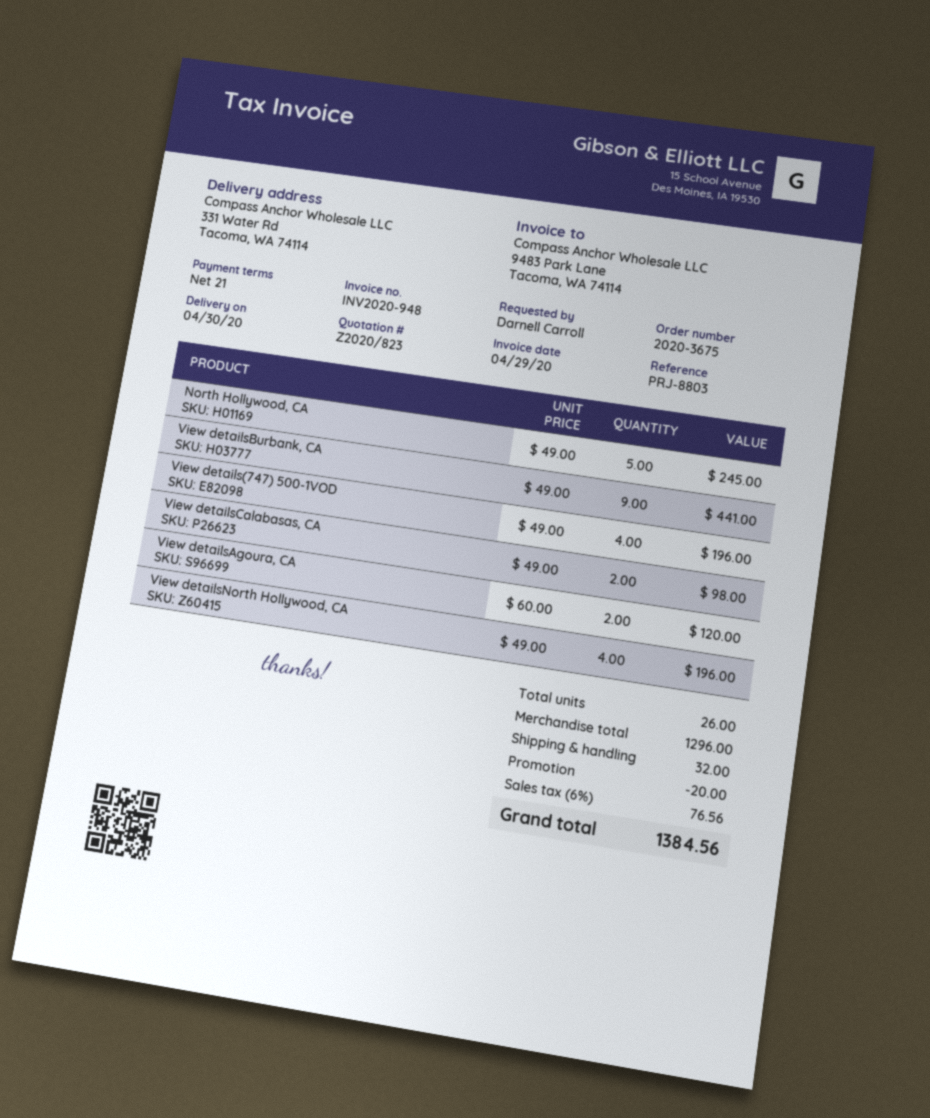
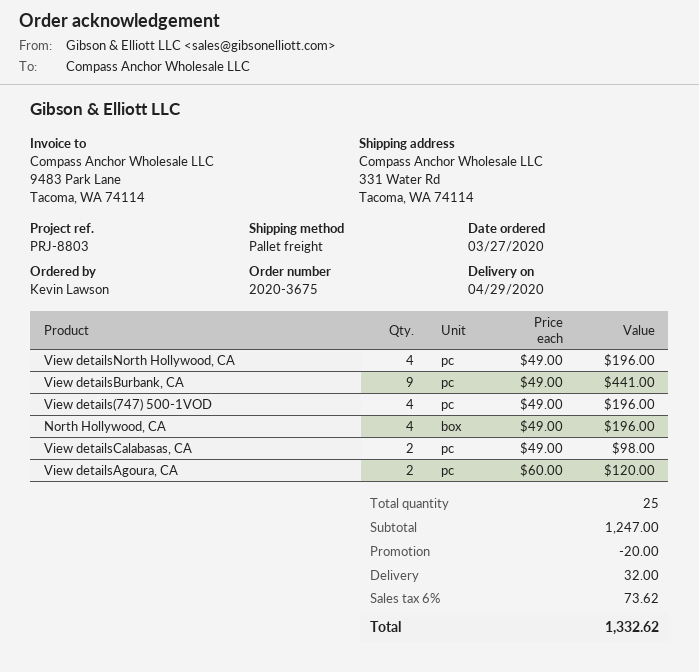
delivery date: 2020-04-30 -> 2020-04-29
ordered by: Darnell Carroll -> Kevin Lawson
North Hollywood, CA: 5 x 49.00 = 245.00 -> 4 x 49.00 = 196.00
total quantity: 26 -> 25
subtotal: 1296.00 -> 1247.00
tax: 6% = 76.56 -> 6% = 73.62
total: 1384.56 -> 1332.62

